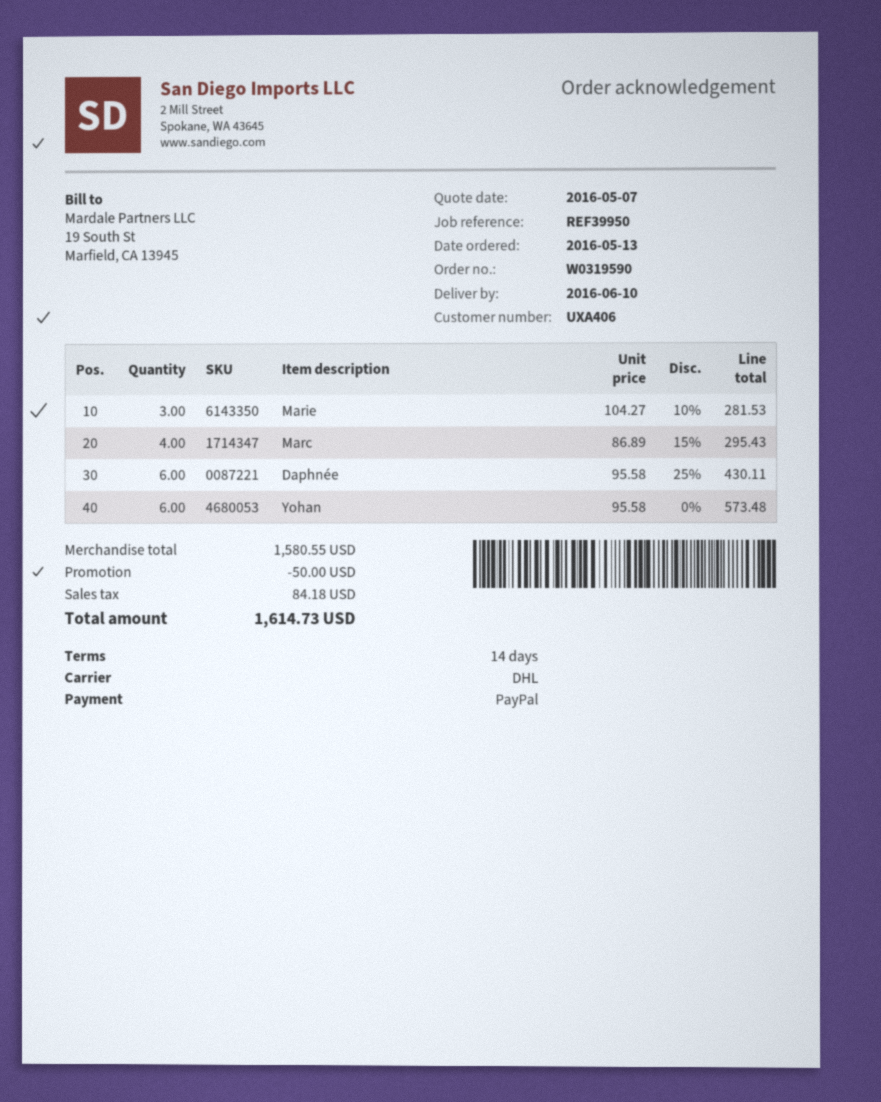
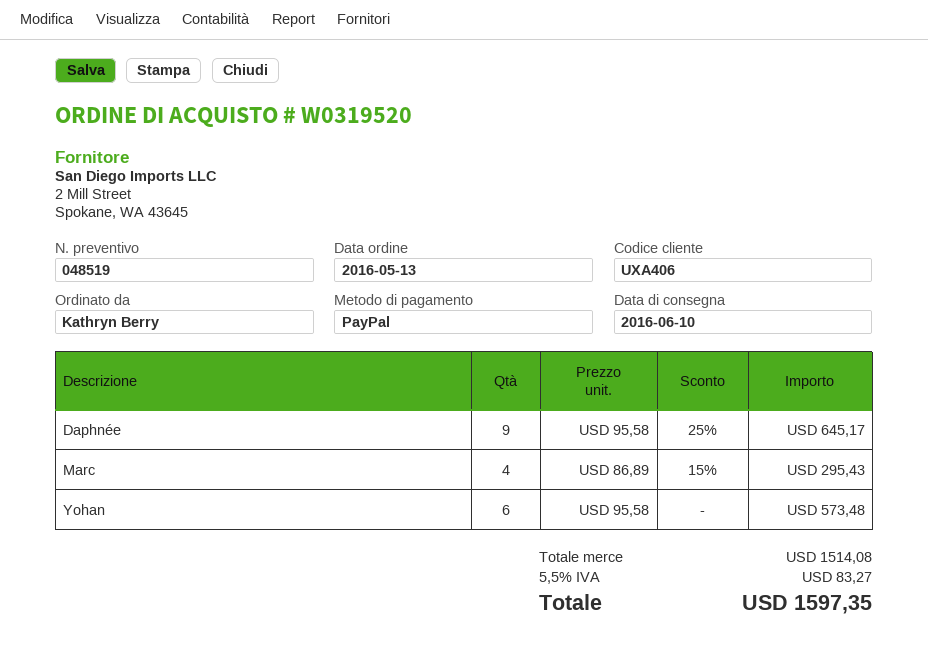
order number: W0319590 -> W0319520
Marie: 3 x 104.27 - 10% = 281.53 -> none
Daphnée: 6 x 95.58 - 25% = 430.11 -> 9 x 95.58 - 25% = 645.17
subtotal: 1580.55 -> 1514.08
discount: 50.00 -> none
tax: 84.18 -> 83.27
total: 1614.73 -> 1597.35

